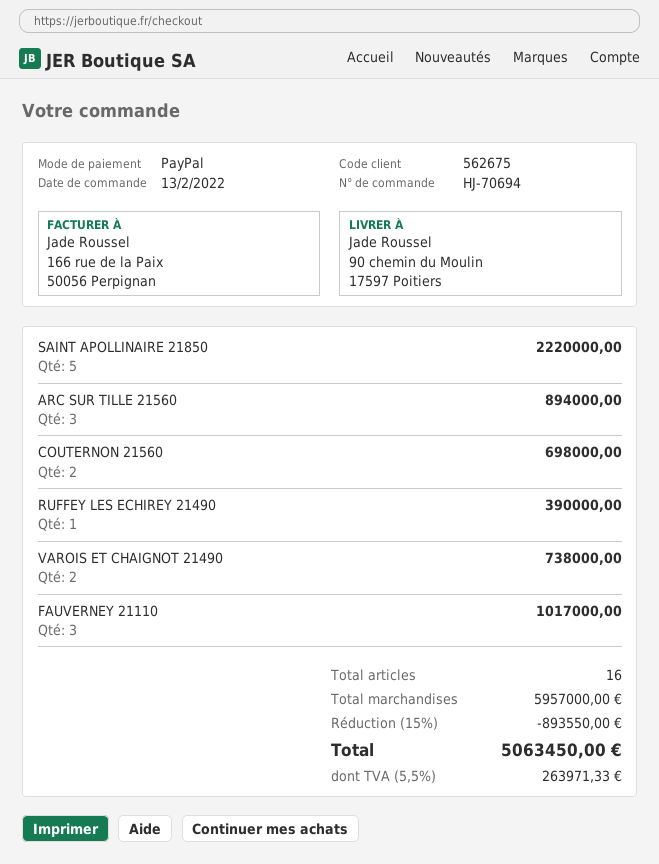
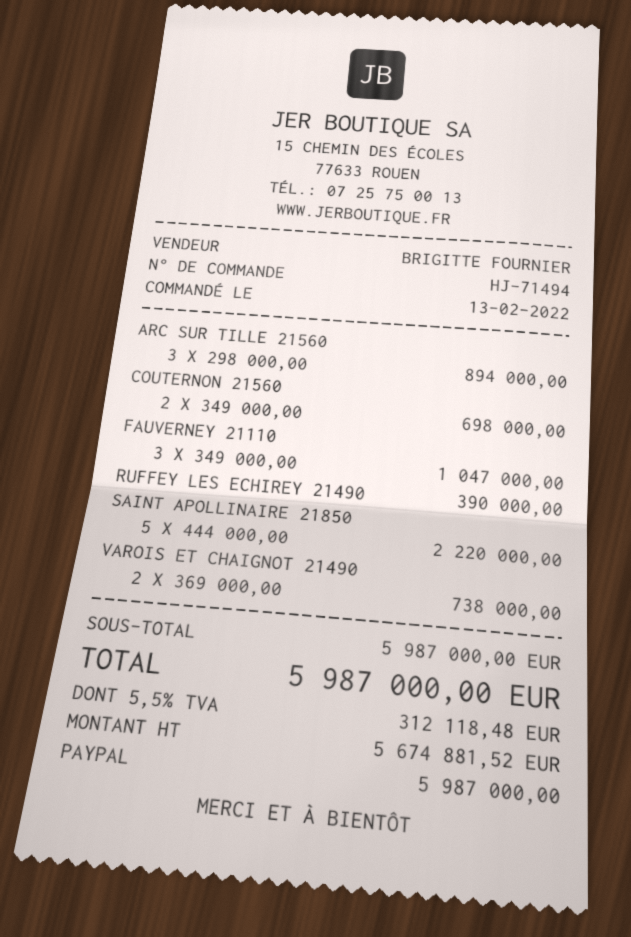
order number: HJ-70694 -> HJ-71494
FAUVERNEY 21110: 3 for 1017000.00 -> 3 for 1047000.00
subtotal: 5957000.00 -> 5987000.00
discount: 15% = 893550.00 -> none
tax: 5.5% = 263971.33 -> 5.5% = 312118.48
total: 5063450.00 -> 5987000.00

